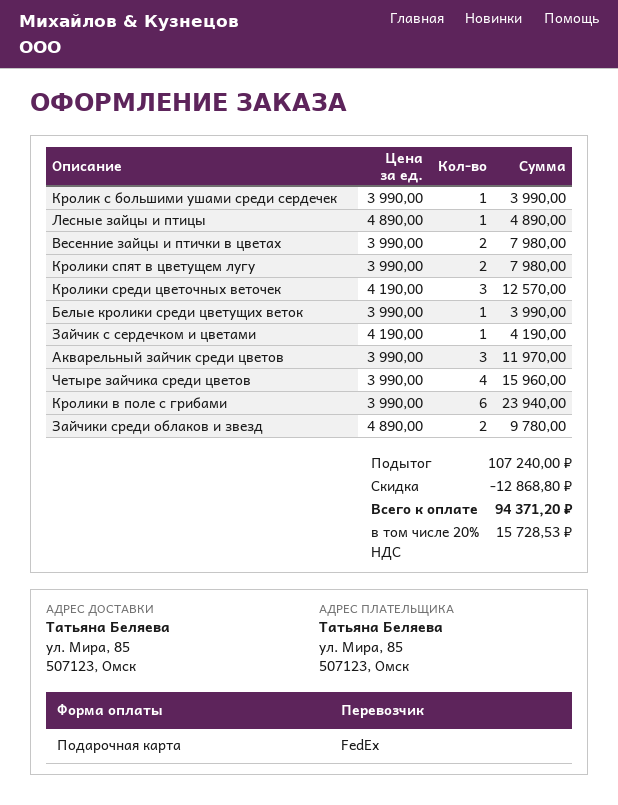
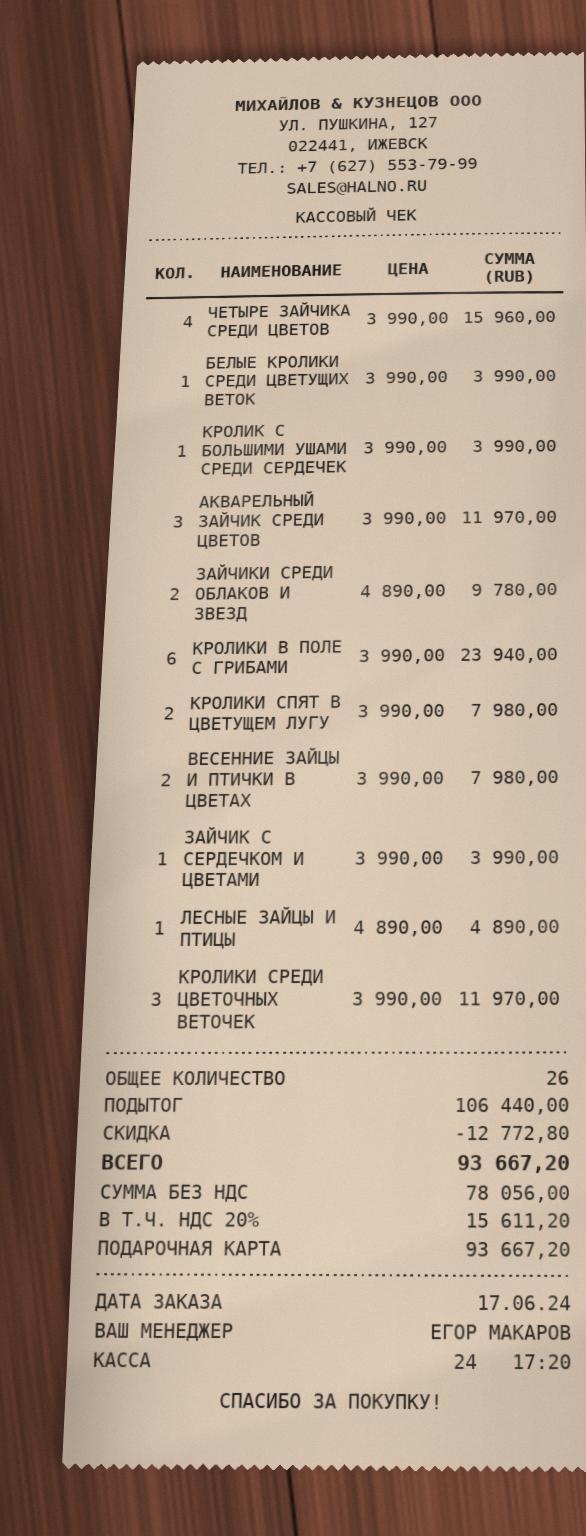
Кролики среди цветочных веточек: 3 x 4190.00 = 12570.00 -> 3 x 3990.00 = 11970.00
Зайчик с сердечком и цветами: 1 x 4190.00 = 4190.00 -> 1 x 3990.00 = 3990.00
subtotal: 107240.00 -> 106440.00
discount: 12868.80 -> 12772.80
tax: 20% = 15728.53 -> 20% = 15611.20
total: 94371.20 -> 93667.20

